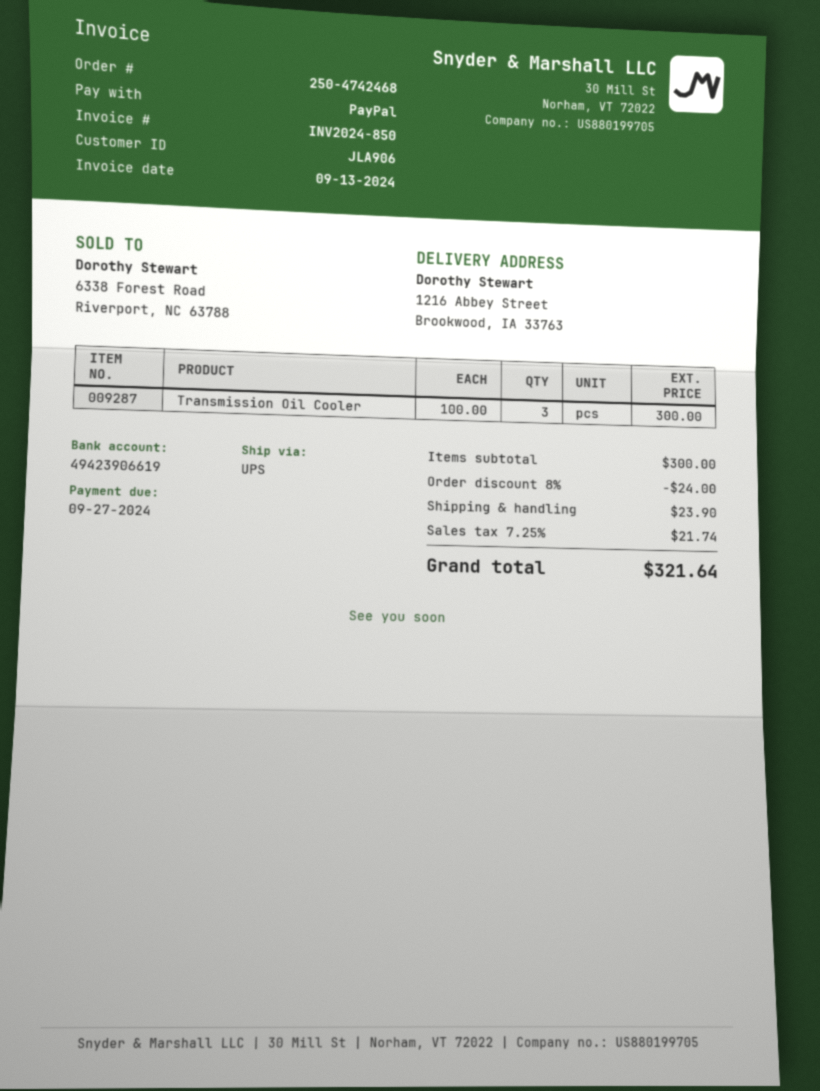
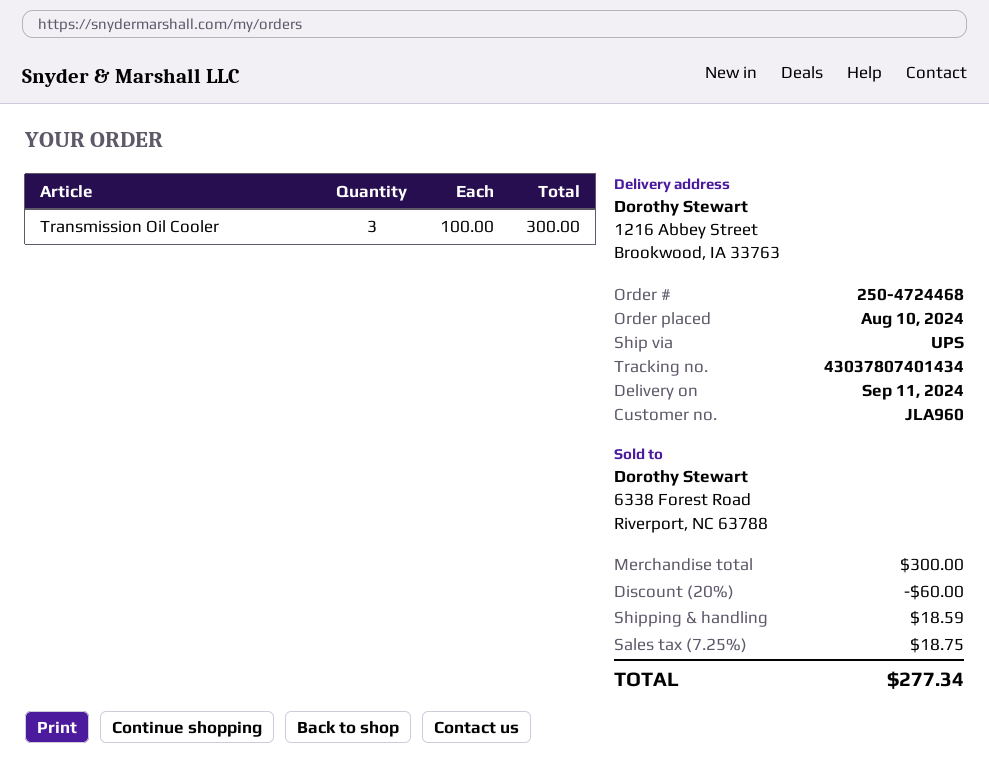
order number: 250-4742468 -> 250-4724468
customer number: JLA906 -> JLA960
discount: 8% = 24.00 -> 20% = 60.00
shipping: 23.90 -> 18.59
tax: 7.25% = 21.74 -> 7.25% = 18.75
total: 321.64 -> 277.34

